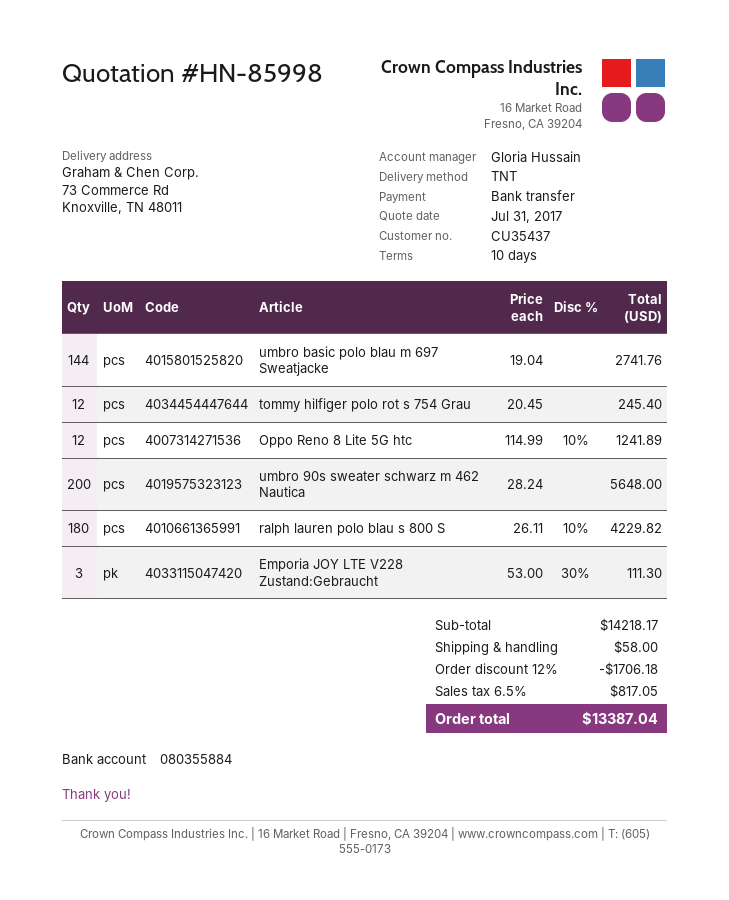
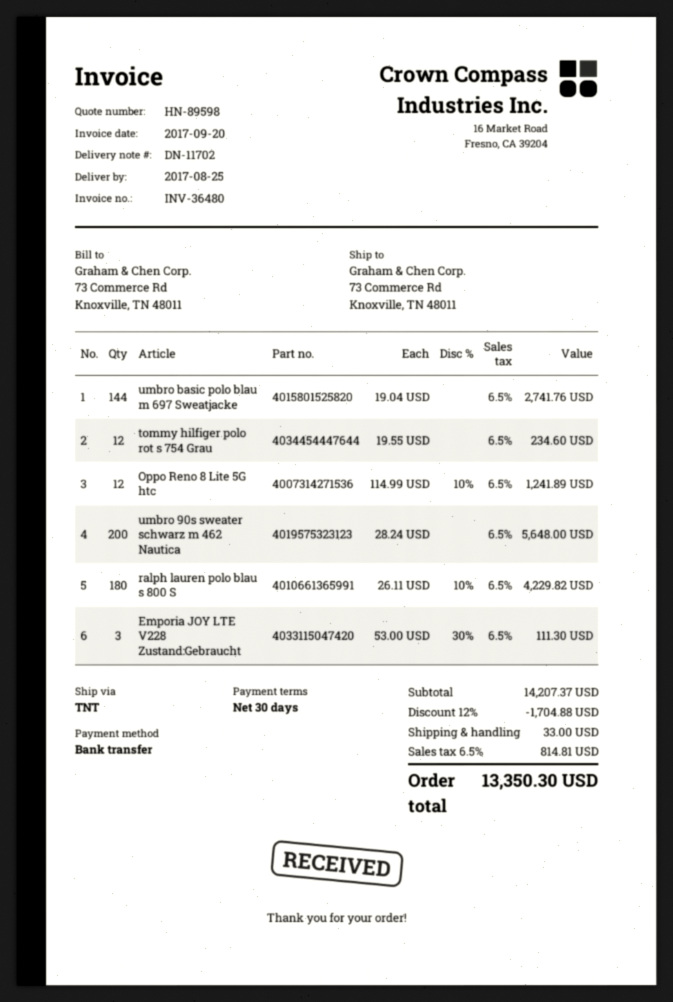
quote number: HN-85998 -> HN-89598
payment terms: 10 days -> 30 days
tommy hilfiger polo rot s 754 Grau: 12 x 20.45 = 245.40 -> 12 x 19.55 = 234.60
subtotal: 14218.17 -> 14207.37
discount: 12% = 1706.18 -> 12% = 1704.88
shipping: 58.00 -> 33.00
tax: 6.5% = 817.05 -> 6.5% = 814.81
total: 13387.04 -> 13350.30

